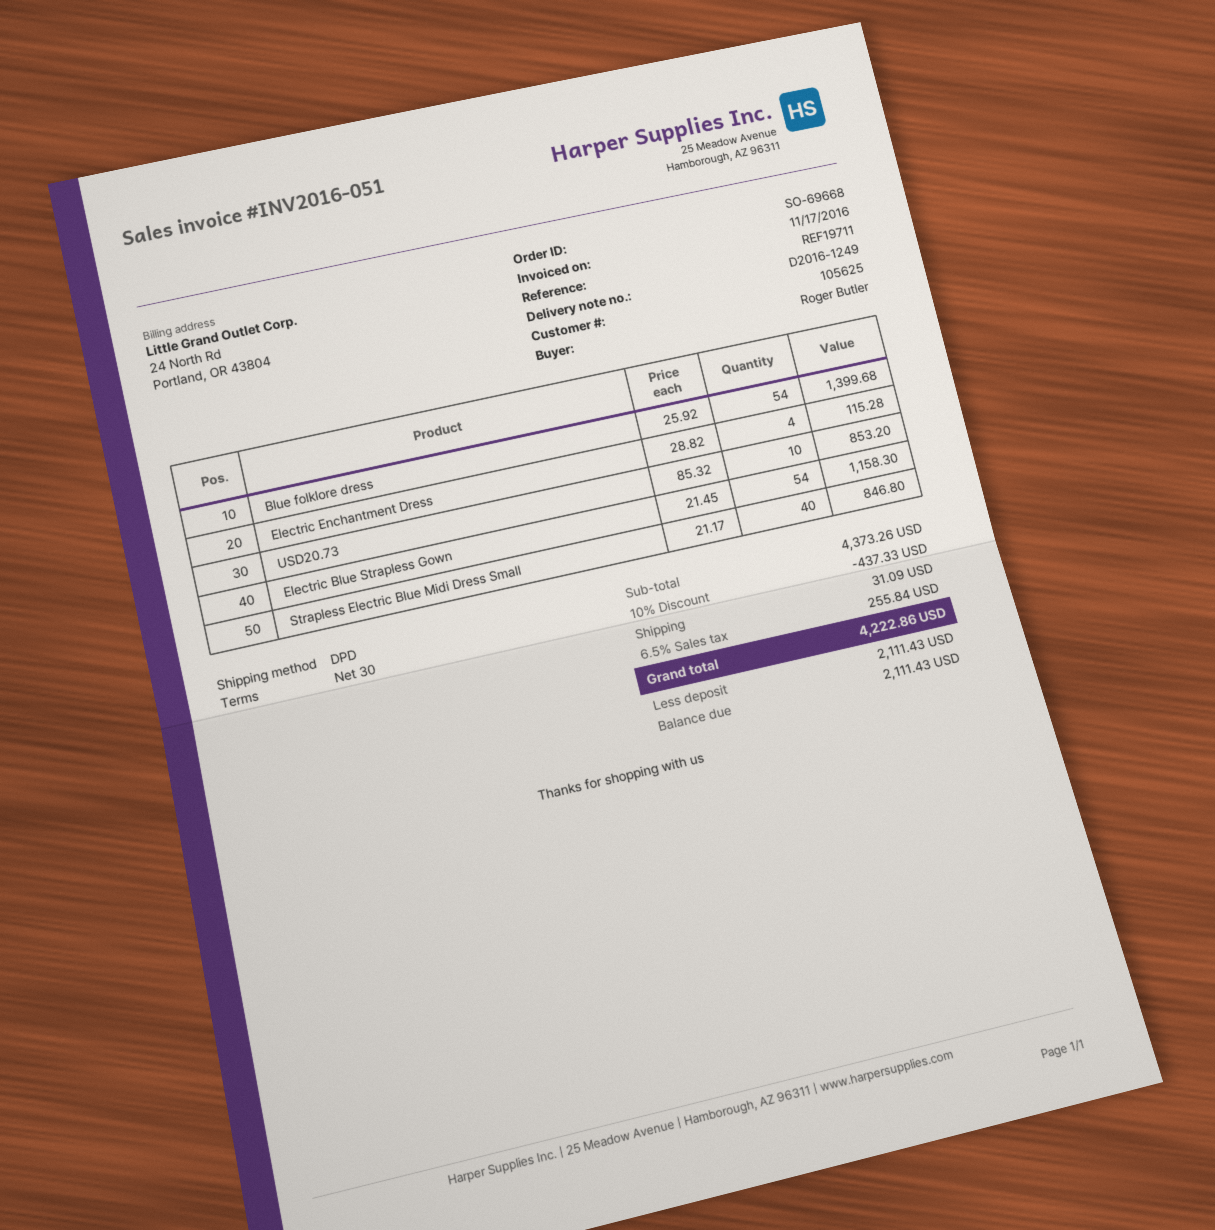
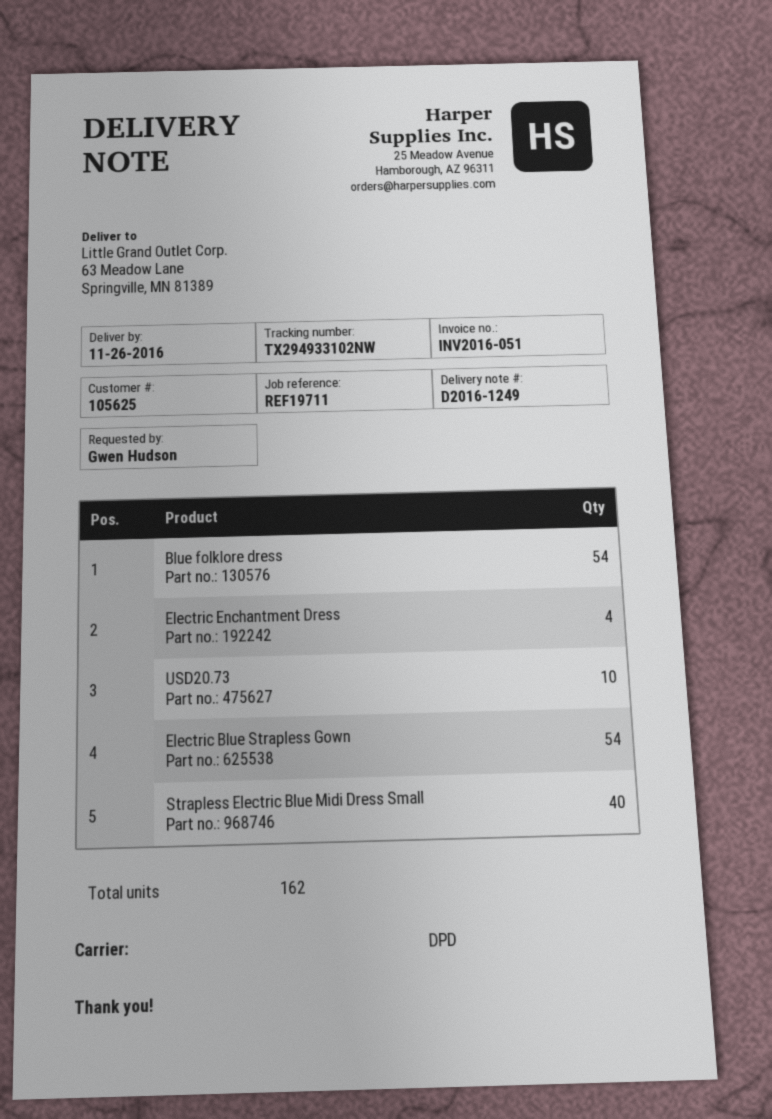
ordered by: Roger Butler -> Gwen Hudson

